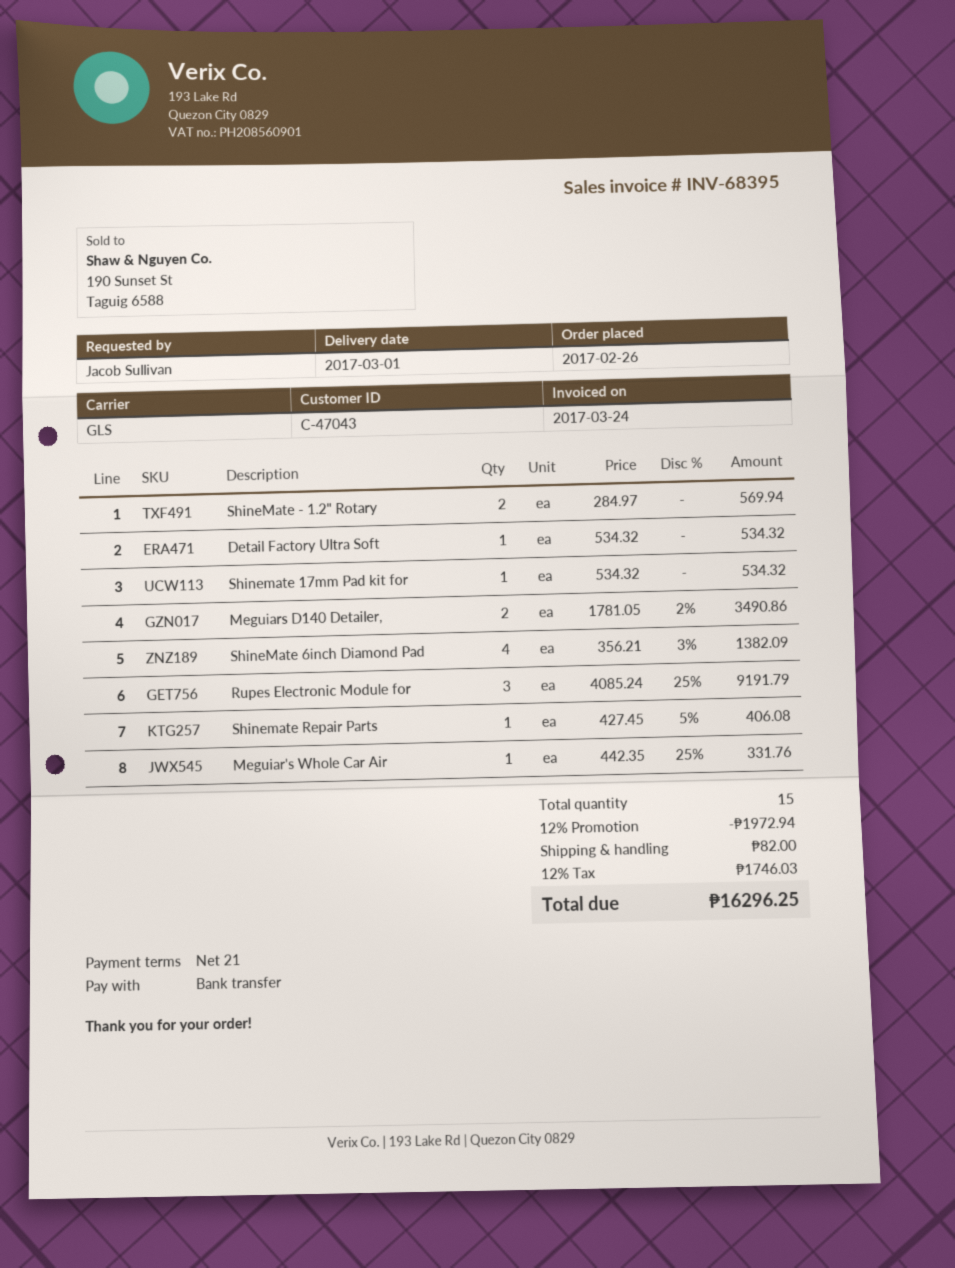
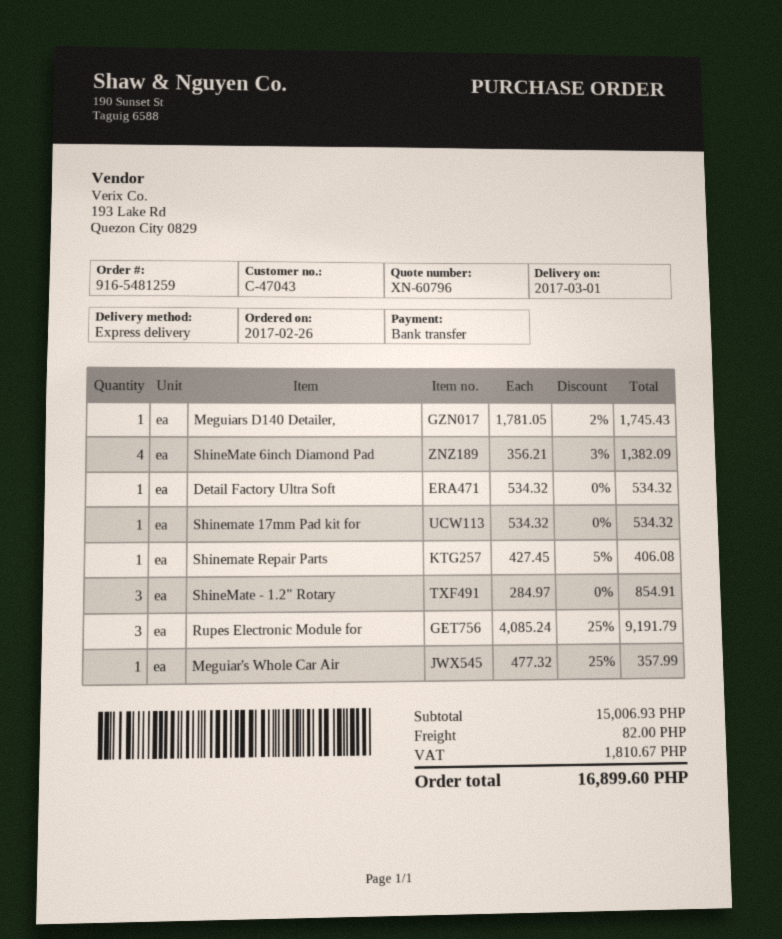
shipping method: GLS -> express
ShineMate - 1.2" Rotary: 2 x 284.97 = 569.94 -> 3 x 284.97 = 854.91
Meguiars D140 Detailer,: 2 x 1781.05 - 2% = 3490.86 -> 1 x 1781.05 - 2% = 1745.43
Meguiar's Whole Car Air: 1 x 442.35 - 25% = 331.76 -> 1 x 477.32 - 25% = 357.99
discount: 12% = 1972.94 -> none
tax: 1746.03 -> 1810.67
total: 16296.25 -> 16899.60

